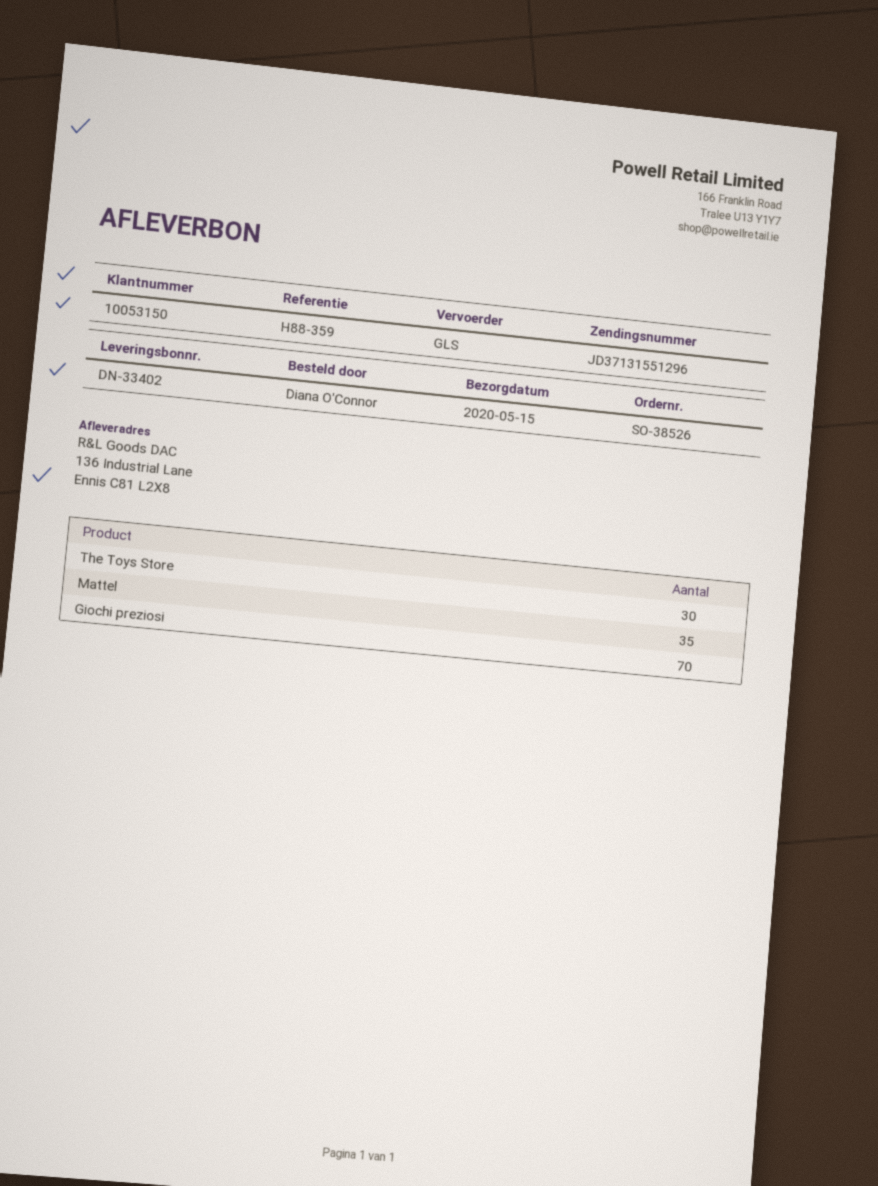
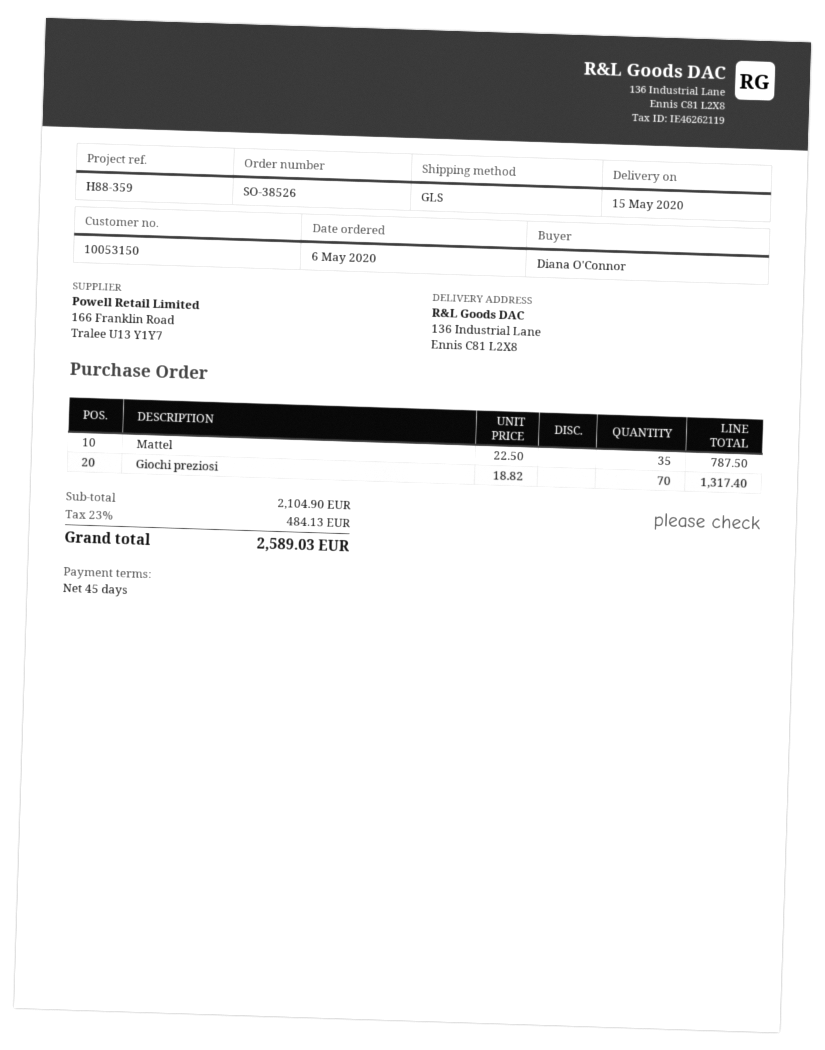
The Toys Store: 30 -> none

